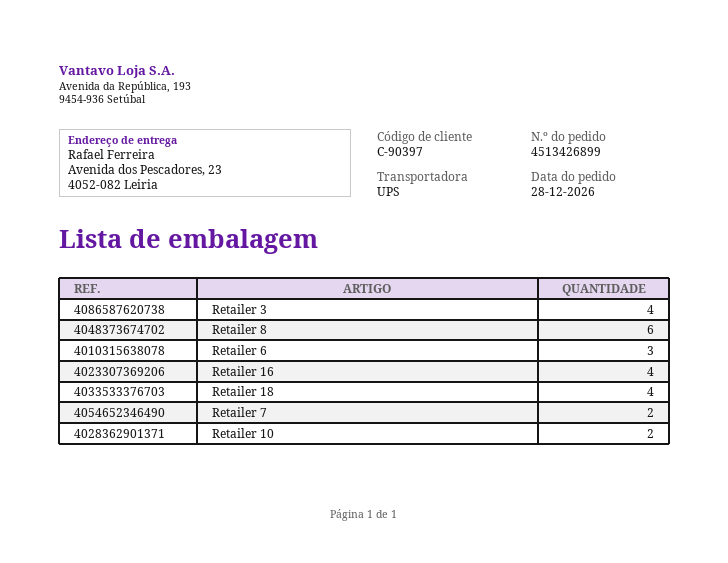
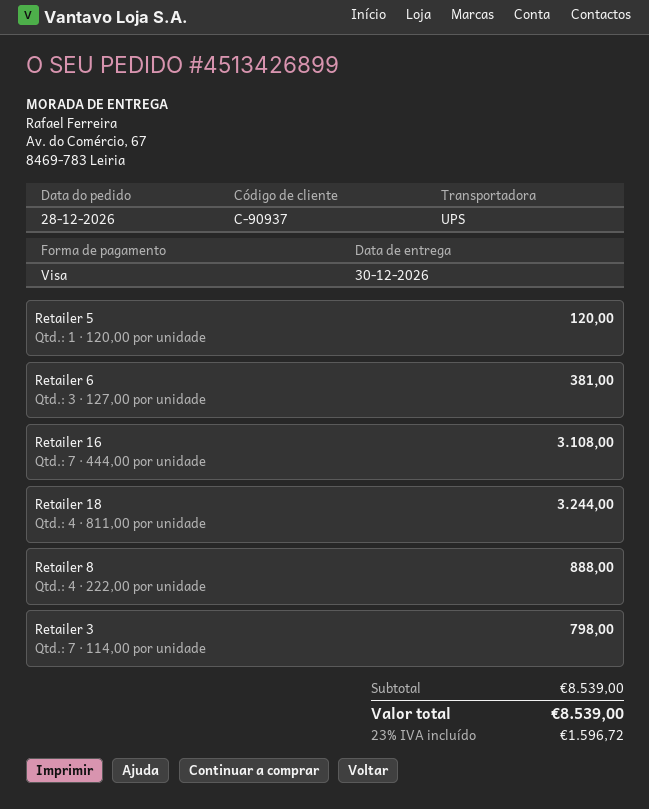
customer number: C-90397 -> C-90937
ship to: Avenida dos Pescadores, 23, 4052-082 Leiria -> Av. do Comércio, 67, 8469-783 Leiria
Retailer 3: 4 -> 7
Retailer 8: 6 -> 4
Retailer 16: 4 -> 7
Retailer 7: 2 -> none
Retailer 10: 2 -> none
Retailer 5: none -> 1

